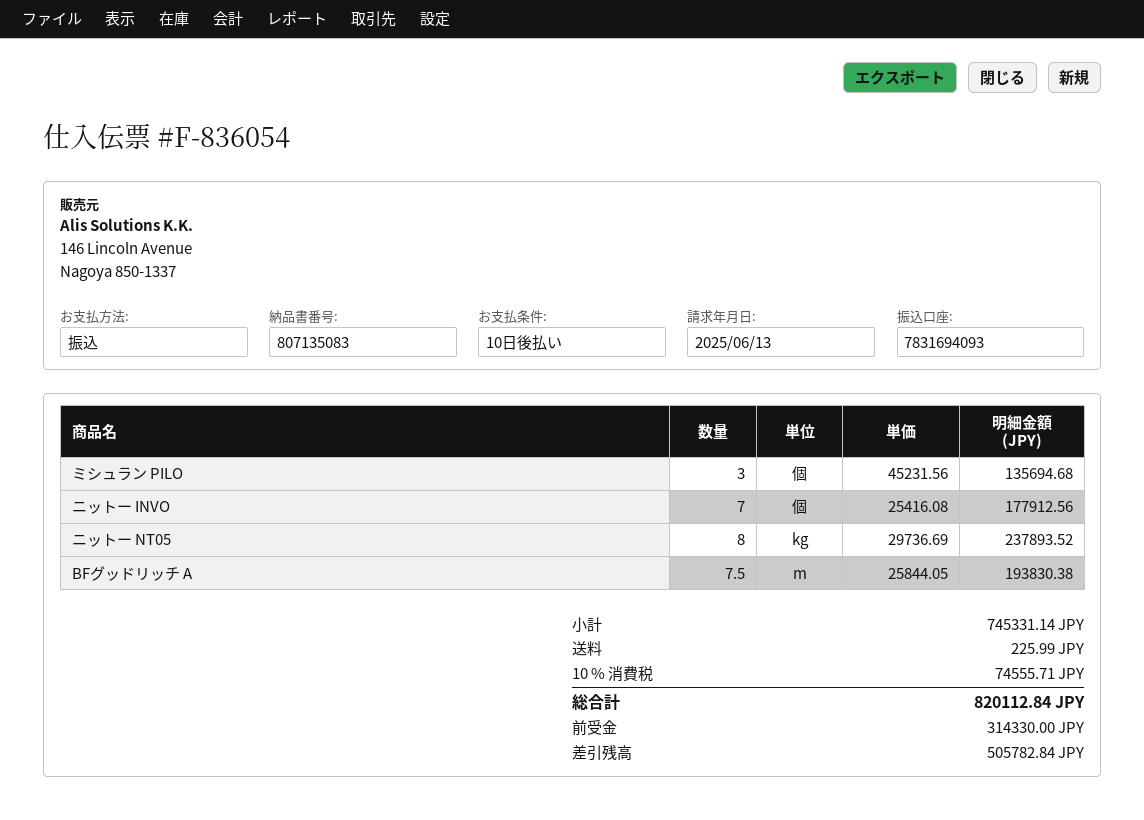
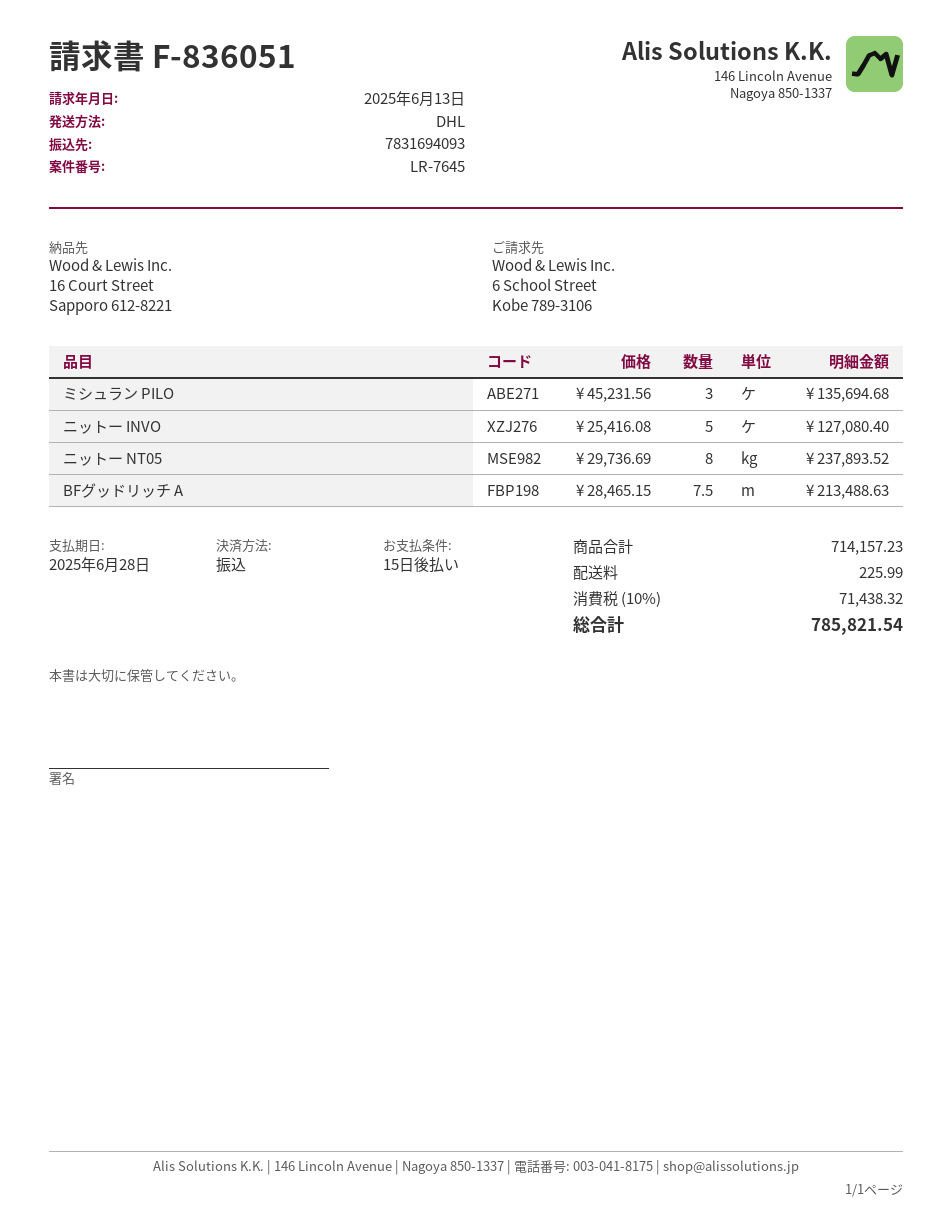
invoice number: F-836054 -> F-836051
payment terms: 10 days -> 15 days
ニットー INVO: 7 x 25416.08 = 177912.56 -> 5 x 25416.08 = 127080.40
BFグッドリッチ A: 7.5 x 25844.05 = 193830.38 -> 7.5 x 28465.15 = 213488.63
subtotal: 745331.14 -> 714157.23
tax: 10% = 74555.71 -> 10% = 71438.32
total: 820112.84 -> 785821.54

